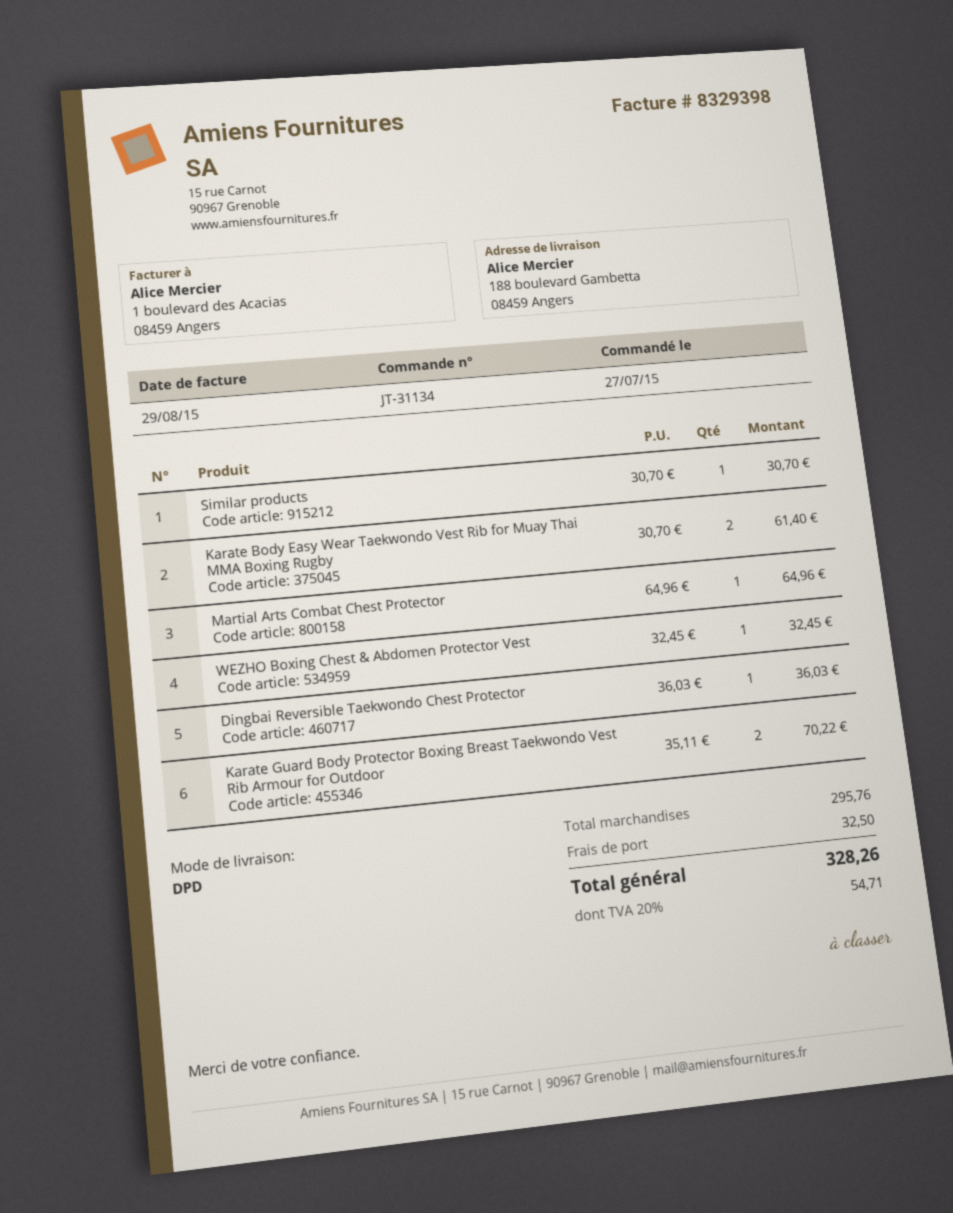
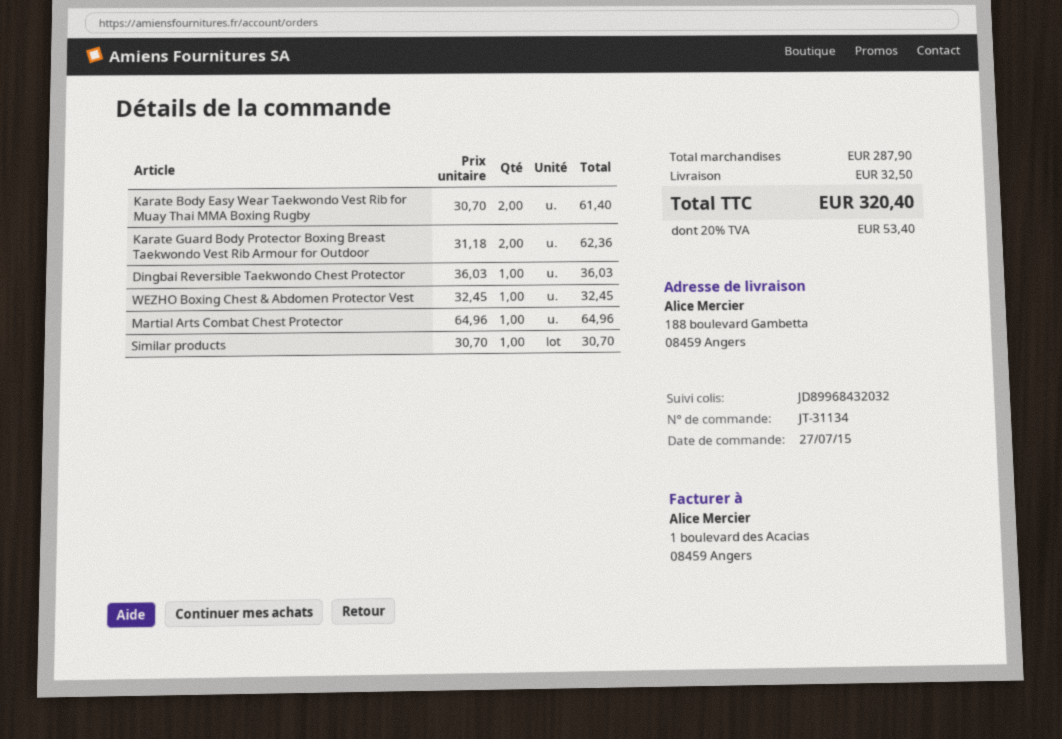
Karate Guard Body Protector Boxing Breast Taekwondo Vest Rib Armour for Outdoor: 2 x 35.11 = 70.22 -> 2 x 31.18 = 62.36
subtotal: 295.76 -> 287.90
tax: 20% = 54.71 -> 20% = 53.40
total: 328.26 -> 320.40

